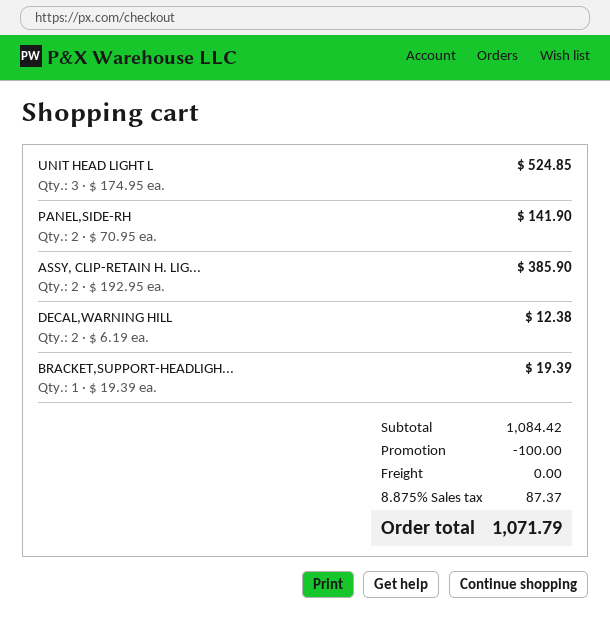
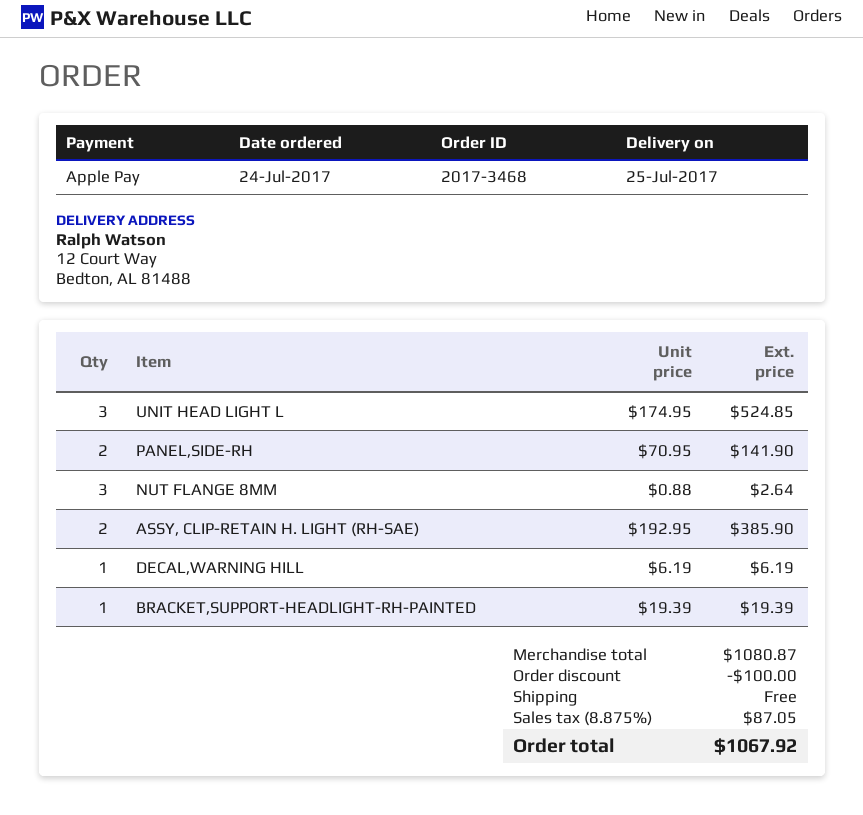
DECAL,WARNING HILL: 2 x 6.19 = 12.38 -> 1 x 6.19 = 6.19
NUT FLANGE 8MM: none -> 3 x 0.88 = 2.64
subtotal: 1084.42 -> 1080.87
tax: 8.875% = 87.37 -> 8.875% = 87.05
total: 1071.79 -> 1067.92

